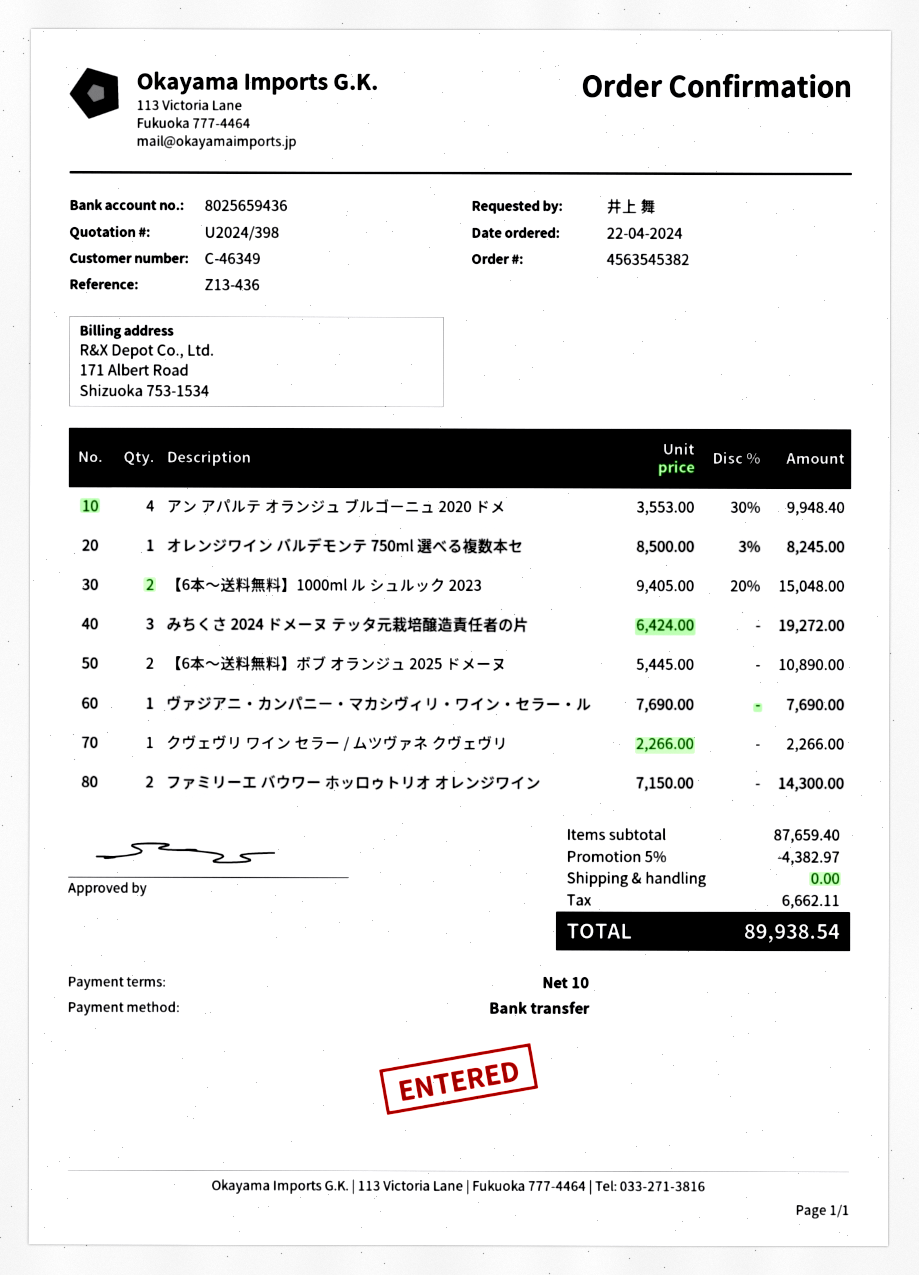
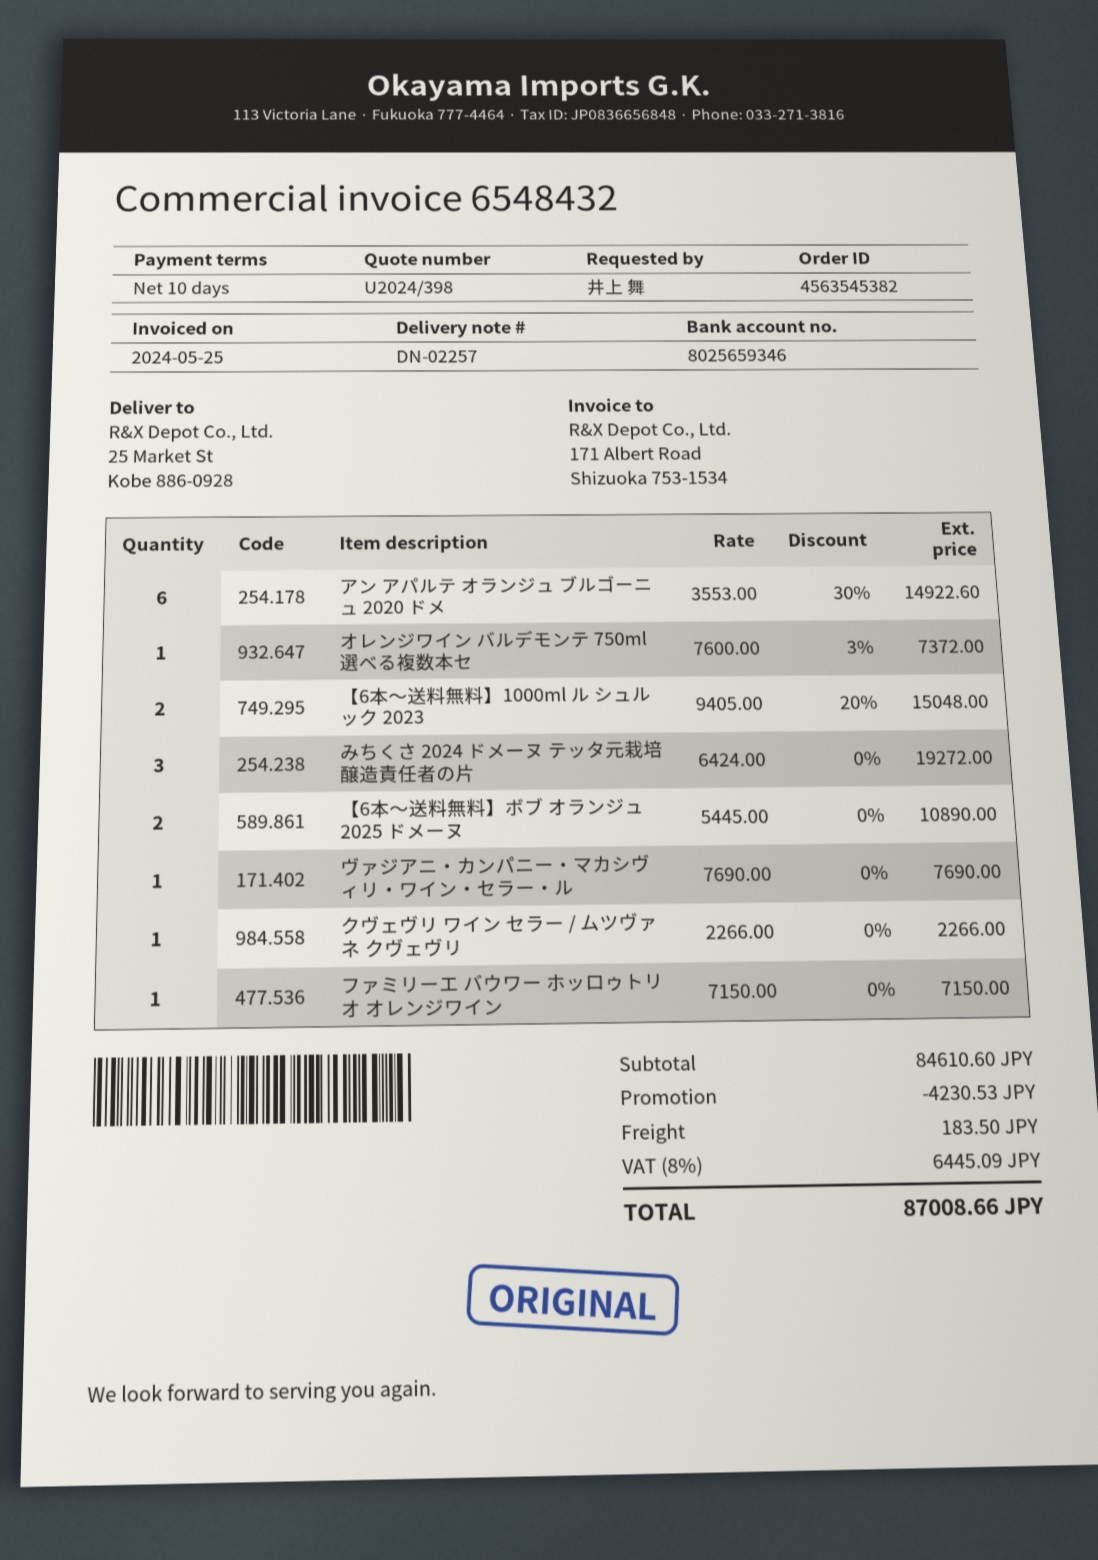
bank account: 8025659436 -> 8025659346
アン アパルテ オランジュ ブルゴーニュ 2020 ドメ: 4 x 3553.00 - 30% = 9948.40 -> 6 x 3553.00 - 30% = 14922.60
オレンジワイン バルデモンテ 750ml 選べる複数本セ: 1 x 8500.00 - 3% = 8245.00 -> 1 x 7600.00 - 3% = 7372.00
ファミリーエ バウワー ホッロゥトリオ オレンジワイン: 2 x 7150.00 = 14300.00 -> 1 x 7150.00 = 7150.00
subtotal: 87659.40 -> 84610.60
discount: 4382.97 -> 4230.53
shipping: 0.00 -> 183.50
tax: 6662.11 -> 6445.09
total: 89938.54 -> 87008.66

